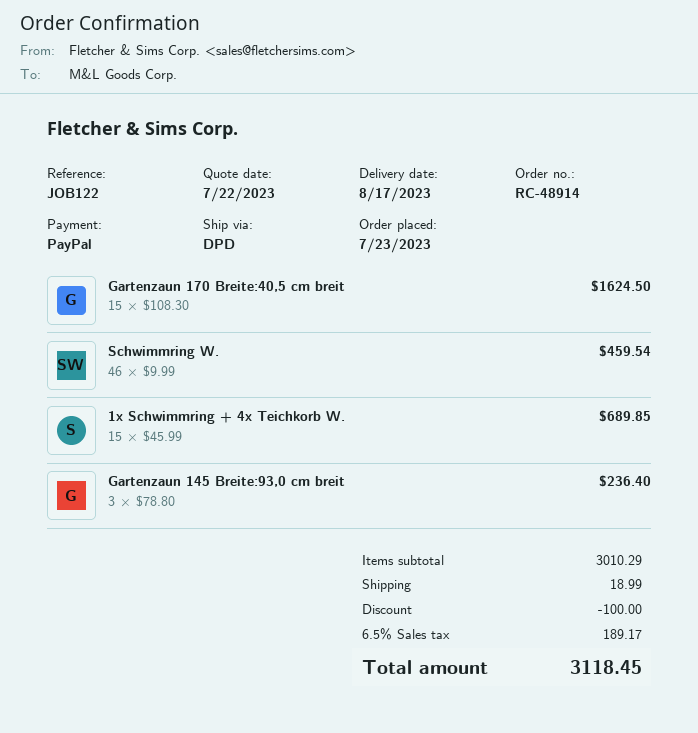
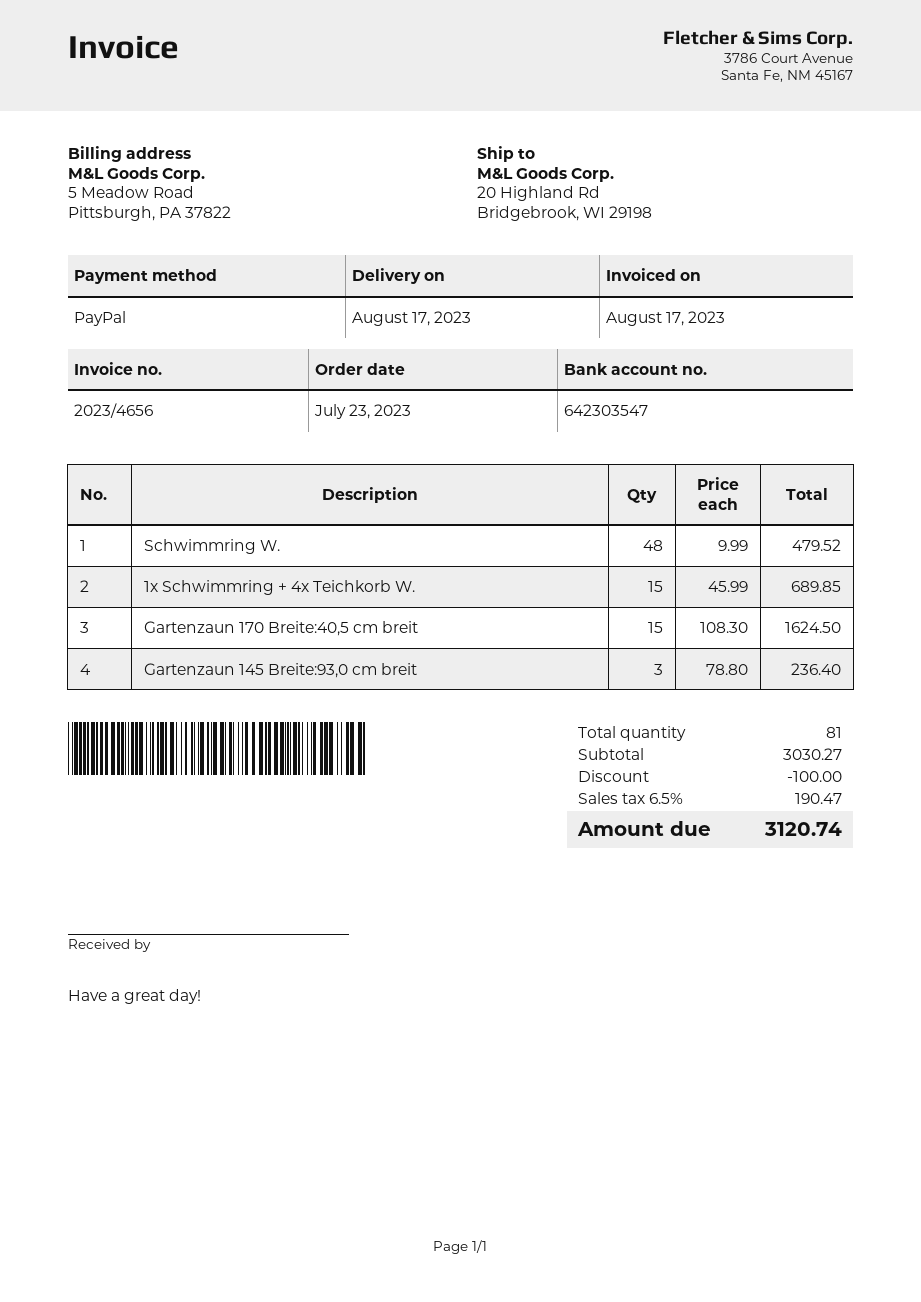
Schwimmring W.: 46 x 9.99 = 459.54 -> 48 x 9.99 = 479.52
subtotal: 3010.29 -> 3030.27
shipping: 18.99 -> none
tax: 6.5% = 189.17 -> 6.5% = 190.47
total: 3118.45 -> 3120.74

